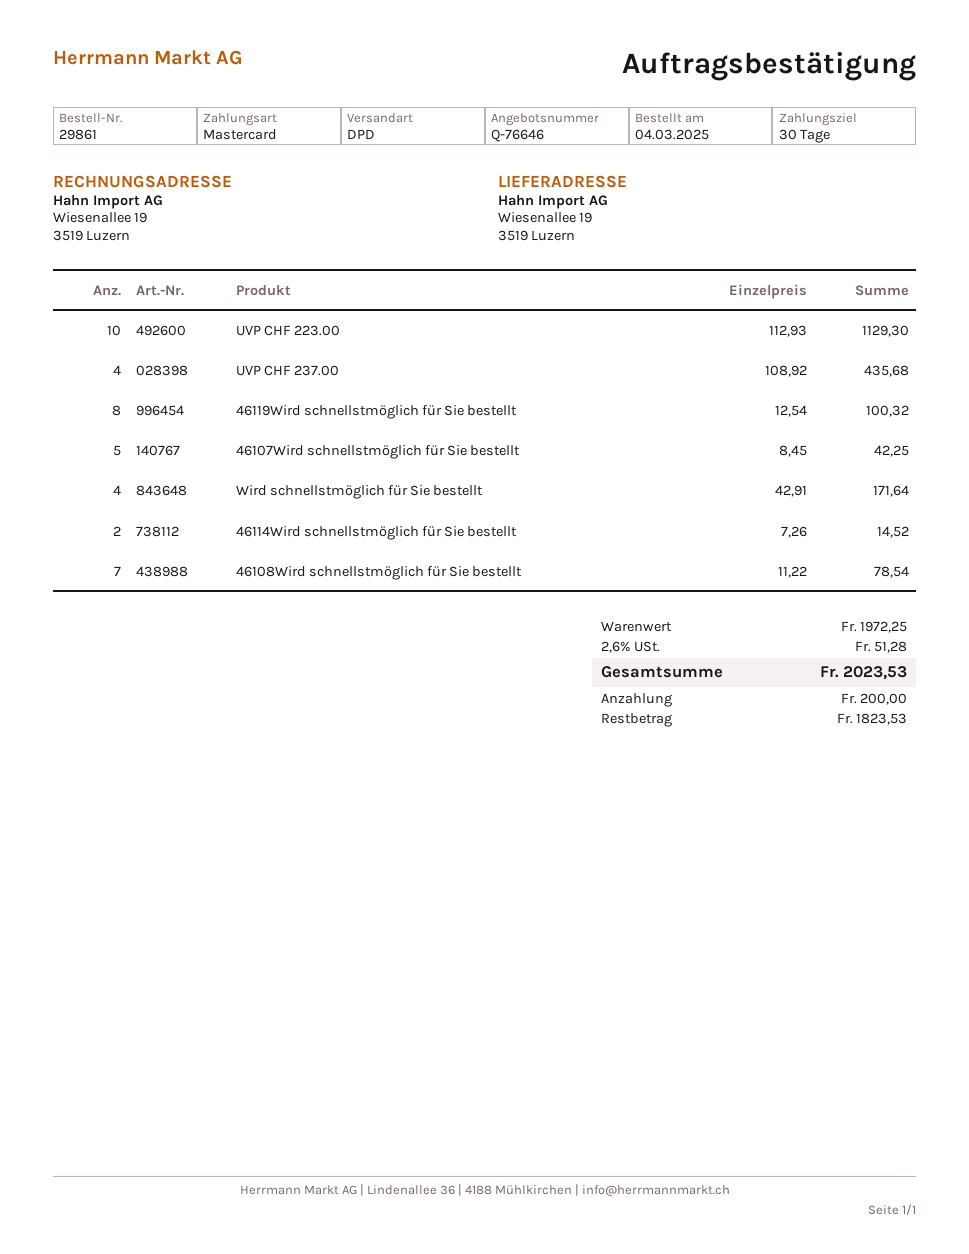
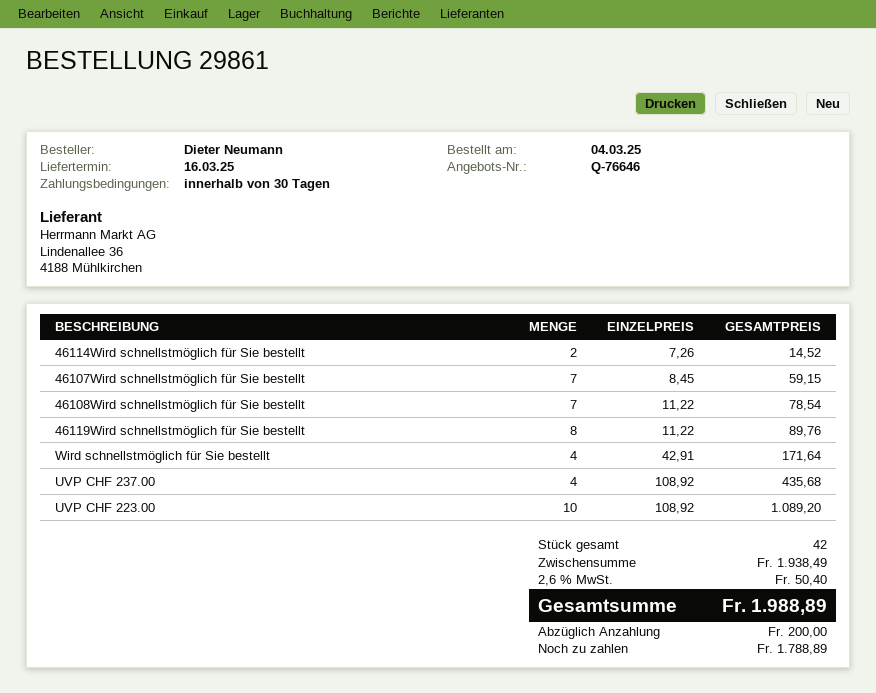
UVP CHF 223.00: 10 x 112.93 = 1129.30 -> 10 x 108.92 = 1089.20
46119Wird schnellstmöglich für Sie bestellt: 8 x 12.54 = 100.32 -> 8 x 11.22 = 89.76
46107Wird schnellstmöglich für Sie bestellt: 5 x 8.45 = 42.25 -> 7 x 8.45 = 59.15
subtotal: 1972.25 -> 1938.49
tax: 2.6% = 51.28 -> 2.6% = 50.40
total: 2023.53 -> 1988.89
balance: 1823.53 -> 1788.89

